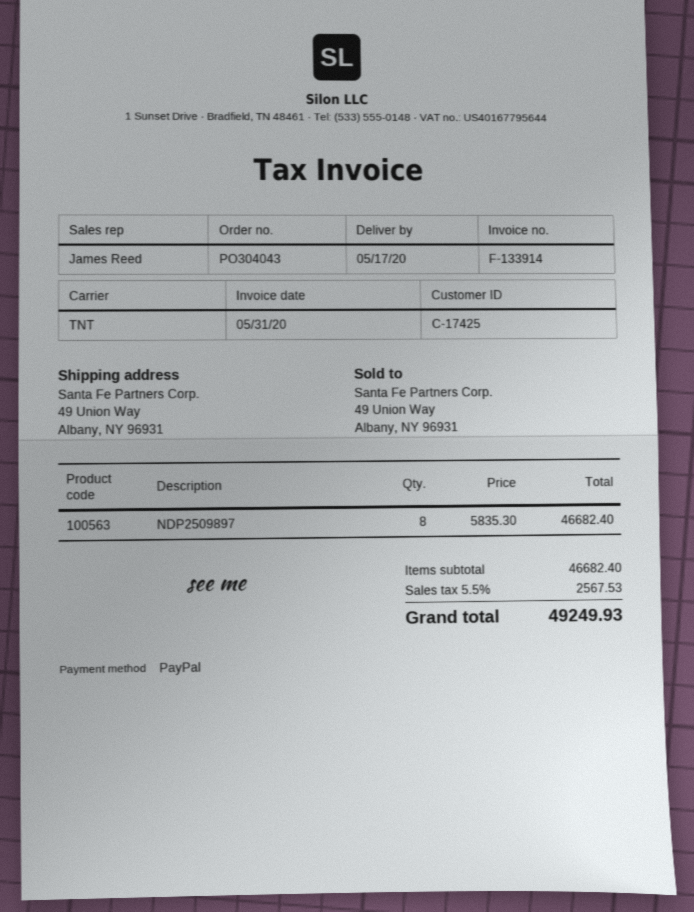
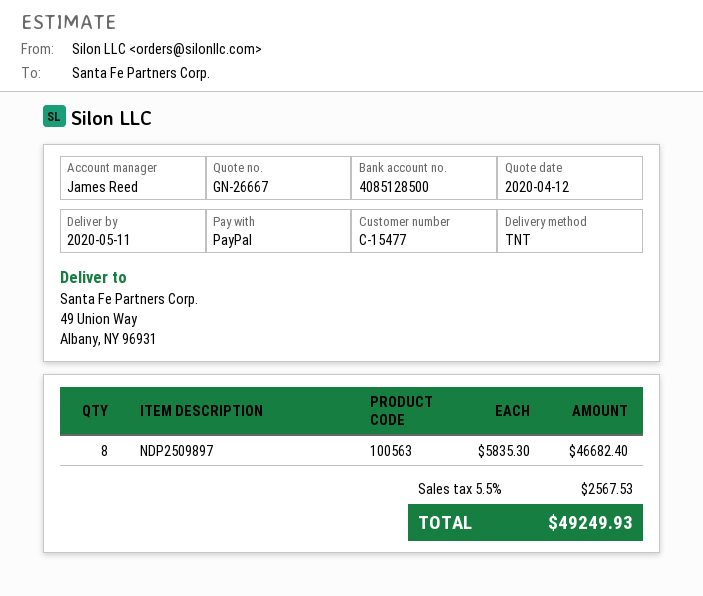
delivery date: 2020-05-17 -> 2020-05-11
customer number: C-17425 -> C-15477

